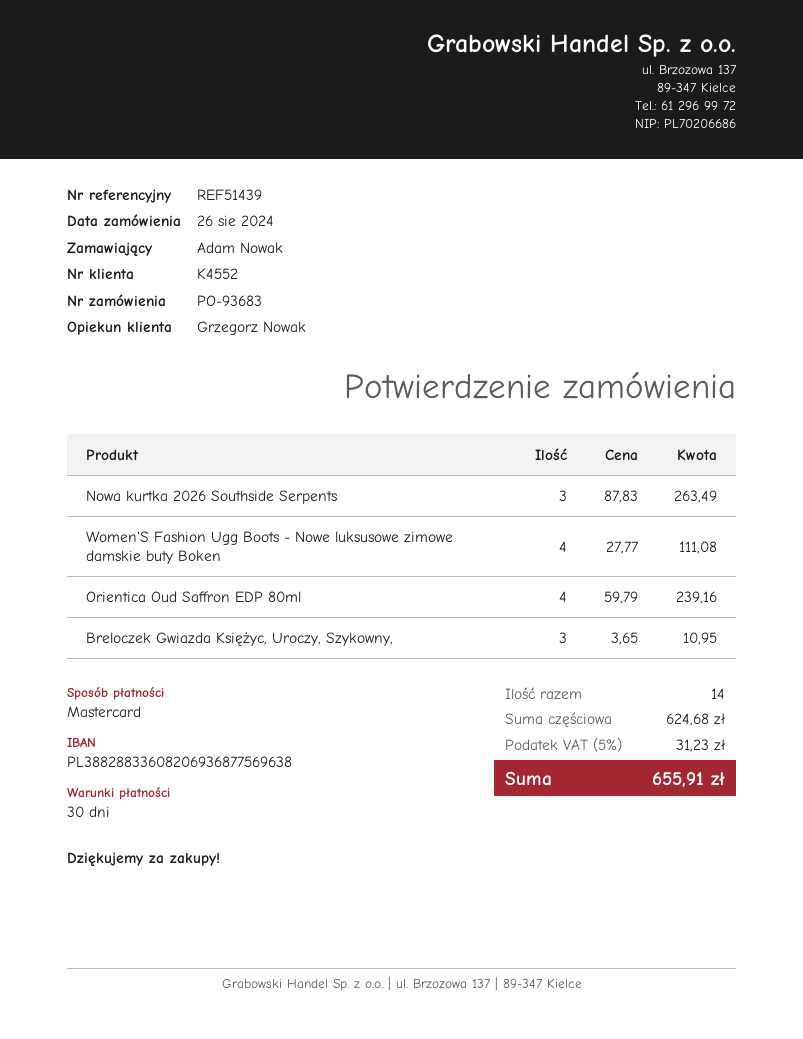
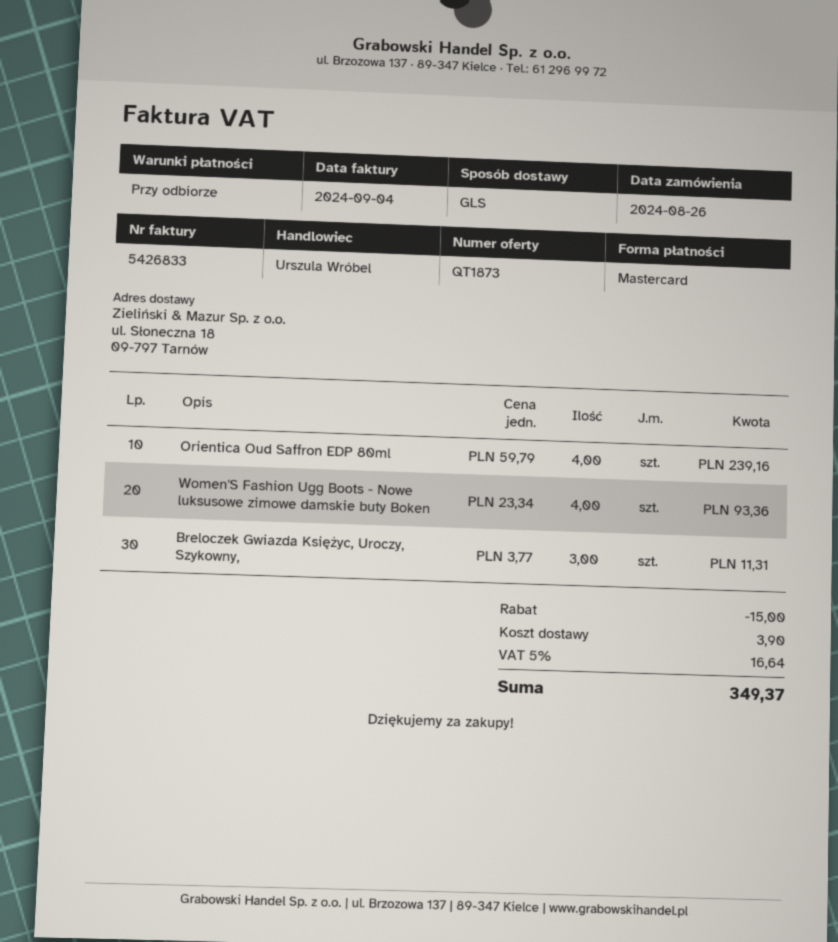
payment terms: 30 days -> on receipt
sales rep: Grzegorz Nowak -> Urszula Wróbel
Nowa kurtka 2026 Southside Serpents: 3 x 87.83 = 263.49 -> none
Women'S Fashion Ugg Boots - Nowe luksusowe zimowe damskie buty Boken: 4 x 27.77 = 111.08 -> 4 x 23.34 = 93.36
Breloczek Gwiazda Księżyc, Uroczy, Szykowny,: 3 x 3.65 = 10.95 -> 3 x 3.77 = 11.31
discount: none -> 15.00
shipping: none -> 3.90
tax: 5% = 31.23 -> 5% = 16.64
total: 655.91 -> 349.37

